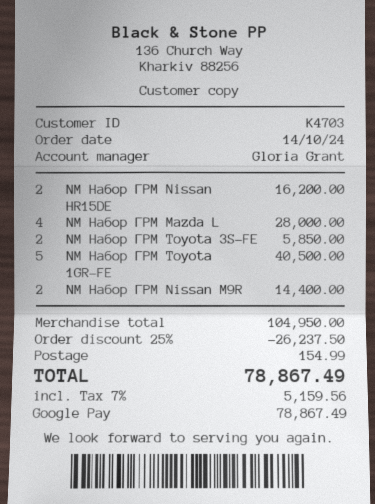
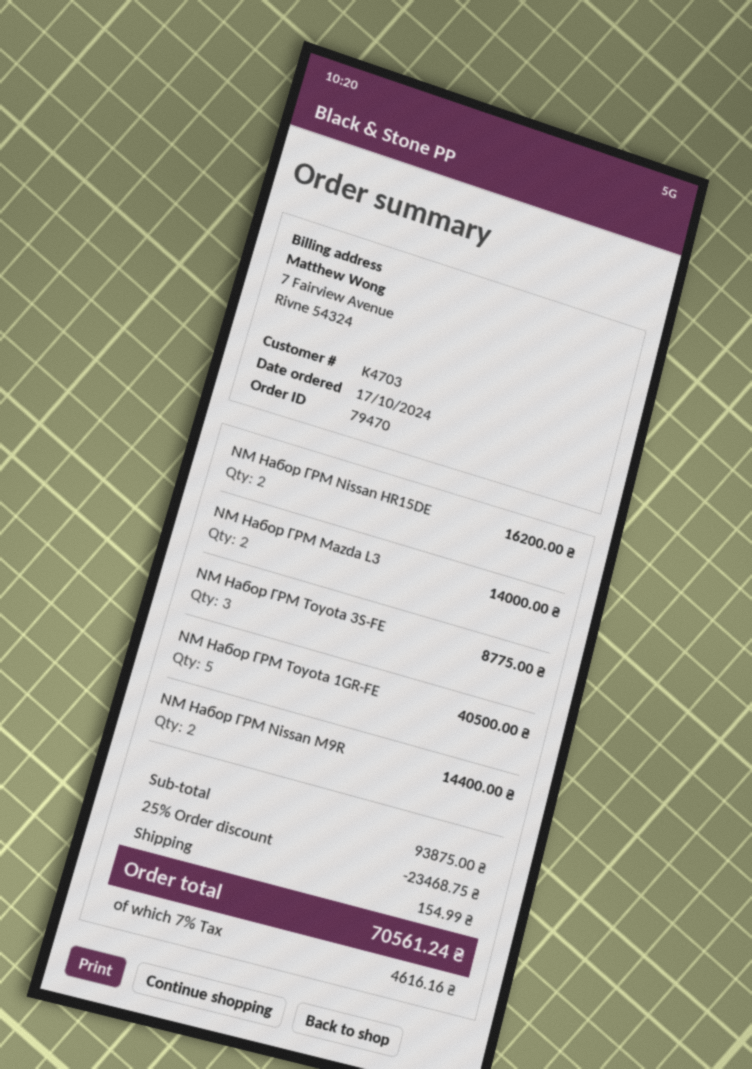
order date: 2024-10-14 -> 2024-10-17
NM Набор ГРМ Mazda L: 4 for 28000.00 -> 2 for 14000.00
NM Набор ГРМ Toyota 3S-FE: 2 for 5850.00 -> 3 for 8775.00
subtotal: 104950.00 -> 93875.00
discount: 25% = 26237.50 -> 25% = 23468.75
tax: 7% = 5159.56 -> 7% = 4616.16
total: 78867.49 -> 70561.24

